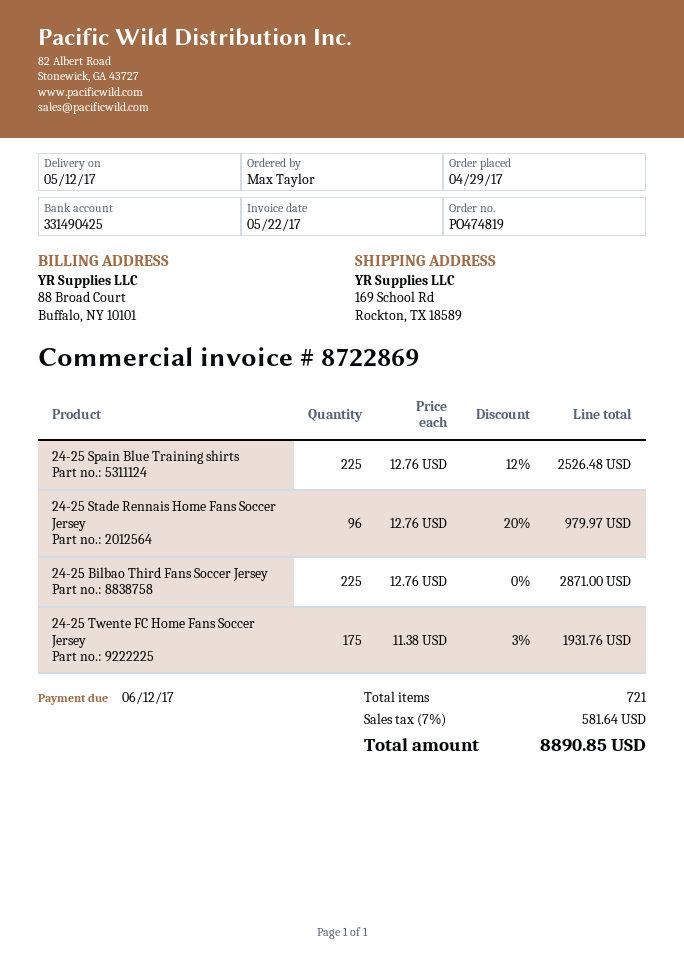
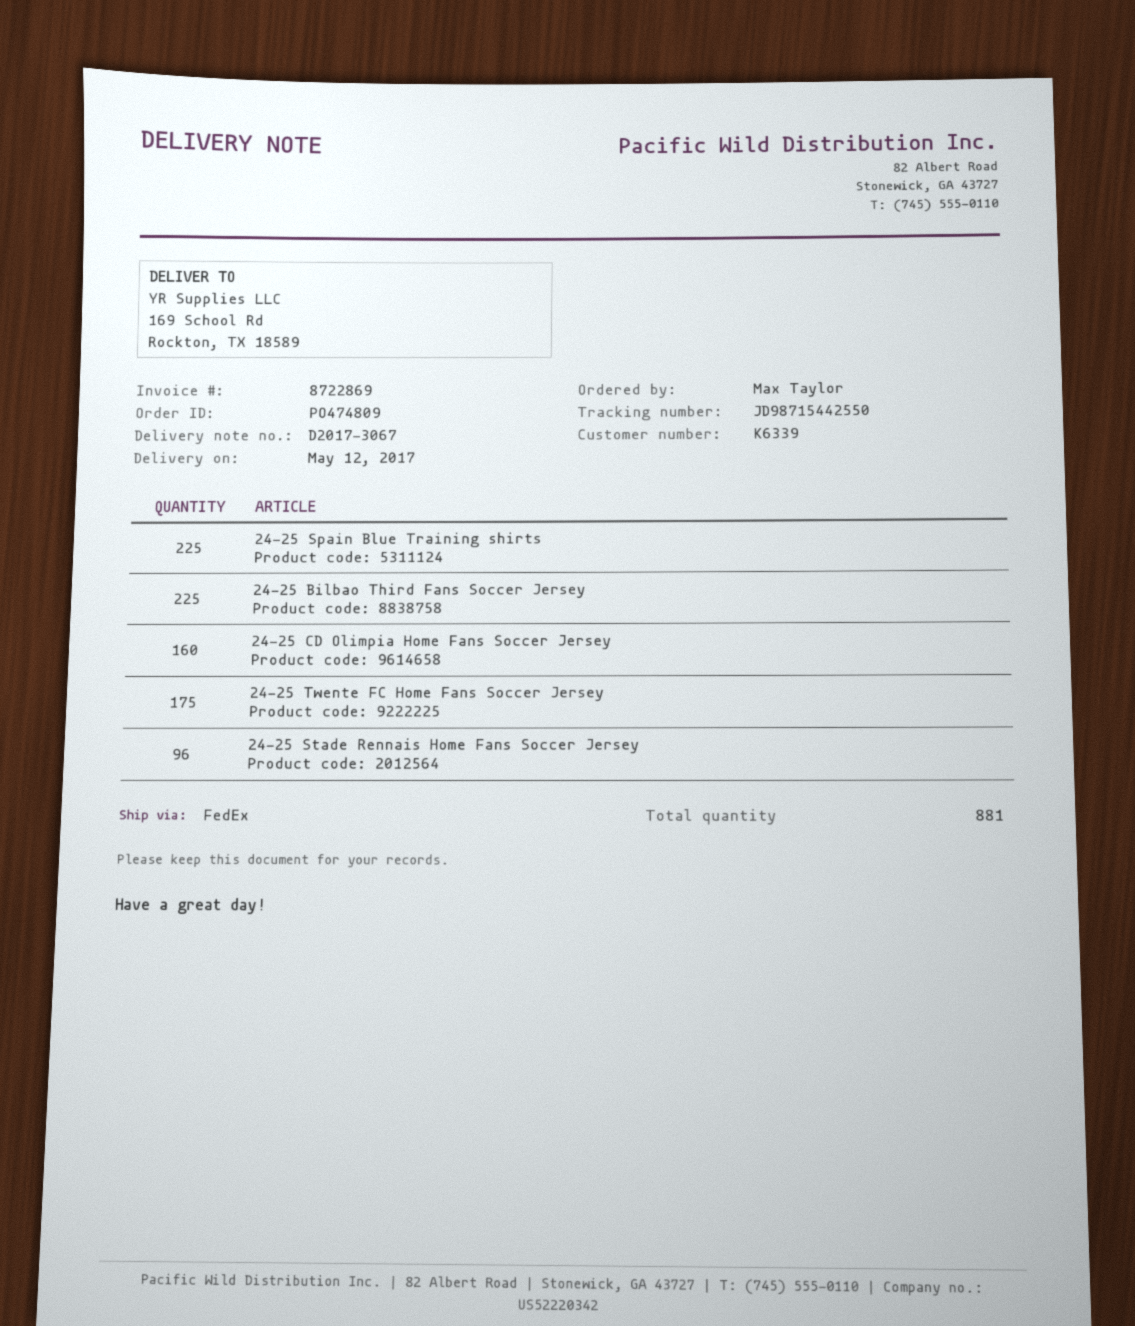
order number: PO474819 -> PO474809
24-25 CD Olimpia Home Fans Soccer Jersey: none -> 160
total quantity: 721 -> 881

